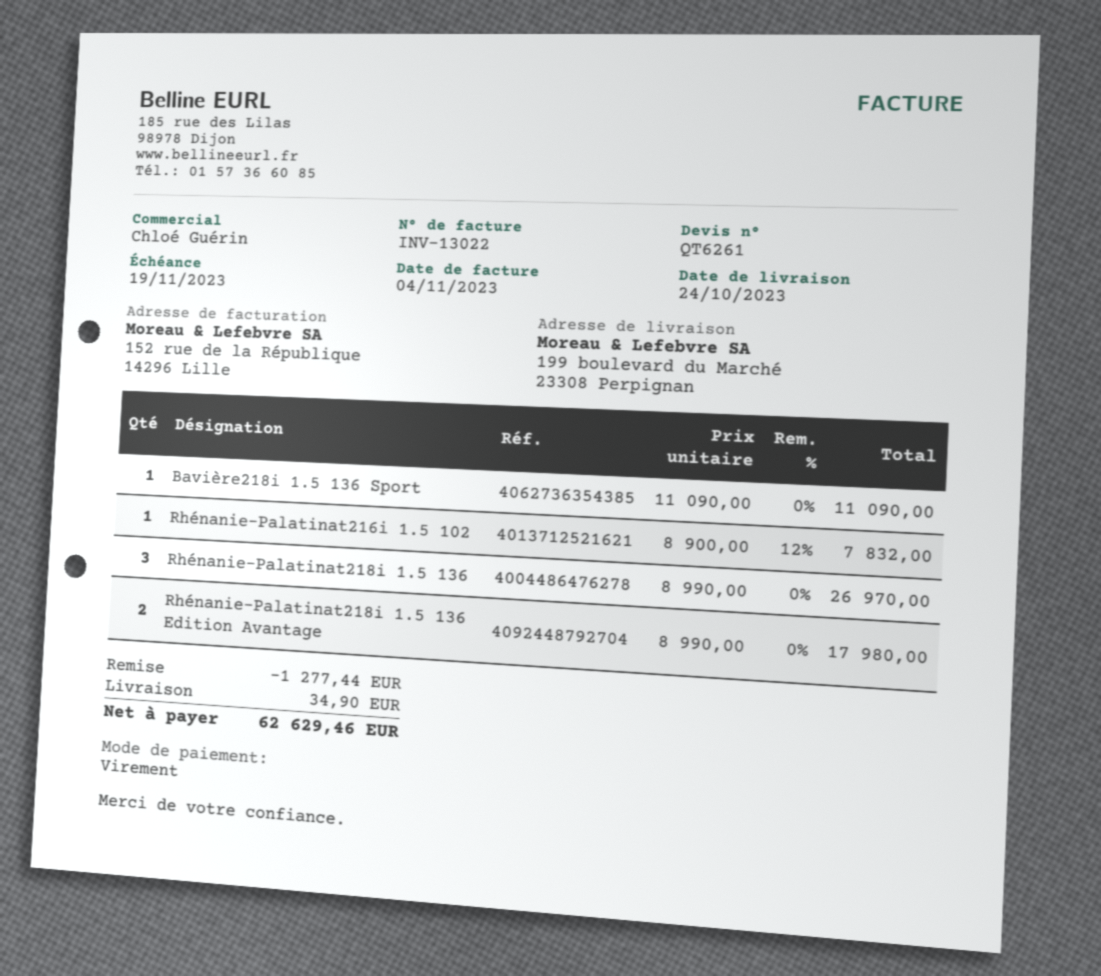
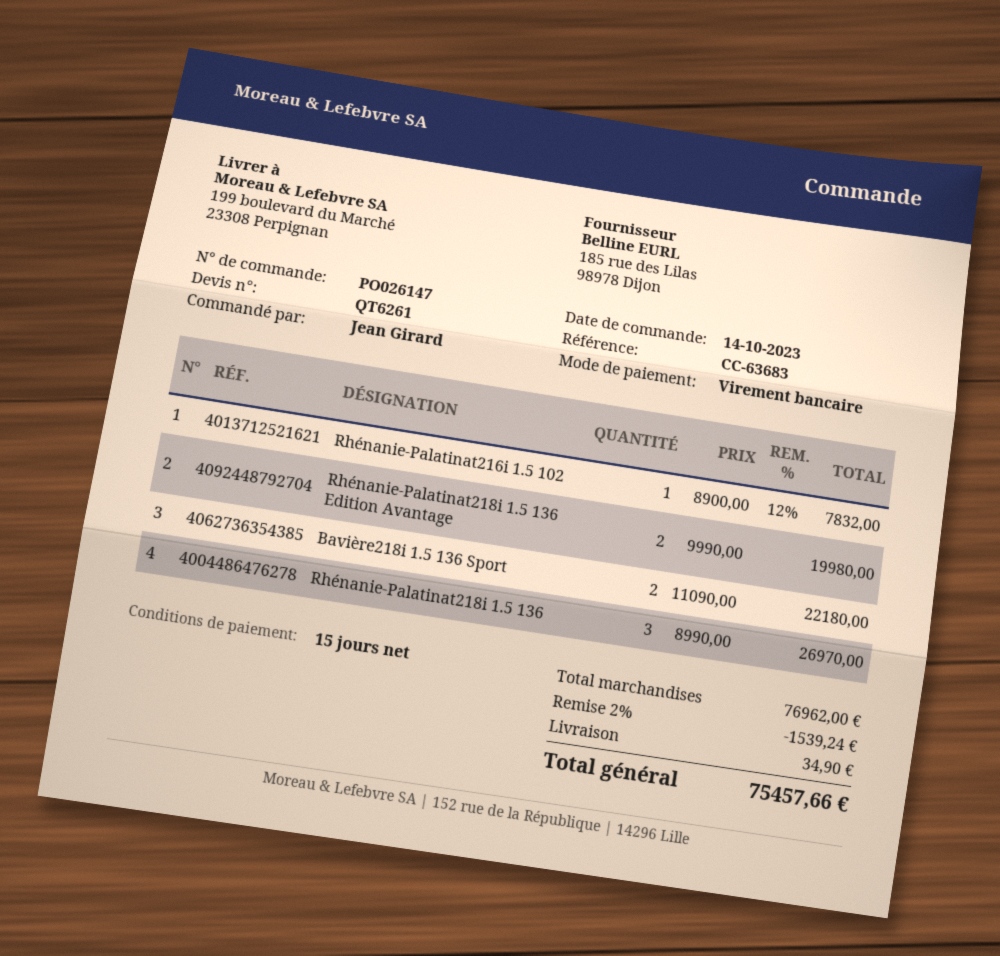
Bavière218i 1.5 136 Sport: 1 x 11090.00 = 11090.00 -> 2 x 11090.00 = 22180.00
Rhénanie-Palatinat218i 1.5 136 Edition Avantage: 2 x 8990.00 = 17980.00 -> 2 x 9990.00 = 19980.00
discount: 1277.44 -> 1539.24
total: 62629.46 -> 75457.66

